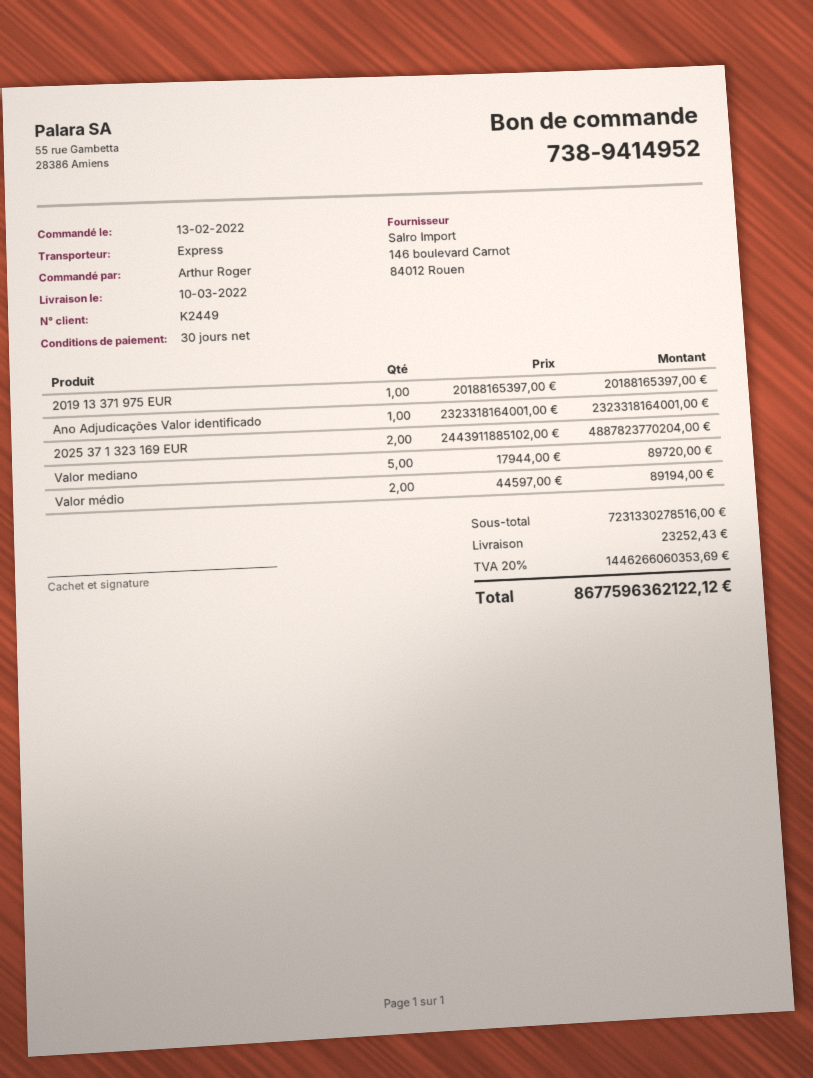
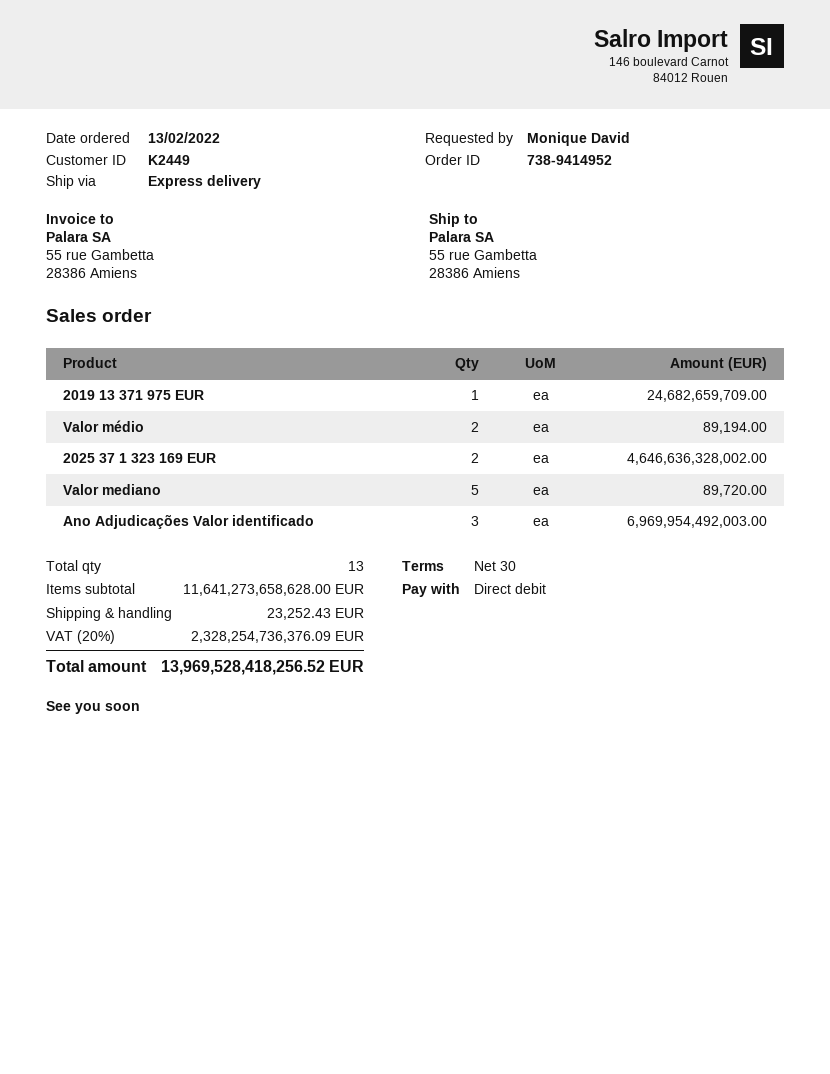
ordered by: Arthur Roger -> Monique David
2019 13 371 975 EUR: 1 for 20188165397.00 -> 1 for 24682659709.00
Ano Adjudicações Valor identificado: 1 for 2323318164001.00 -> 3 for 6969954492003.00
2025 37 1 323 169 EUR: 2 for 4887823770204.00 -> 2 for 4646636328002.00
subtotal: 7231330278516.00 -> 11641273658628.00
tax: 20% = 1446266060353.69 -> 20% = 2328254736376.09
total: 8677596362122.12 -> 13969528418256.52

